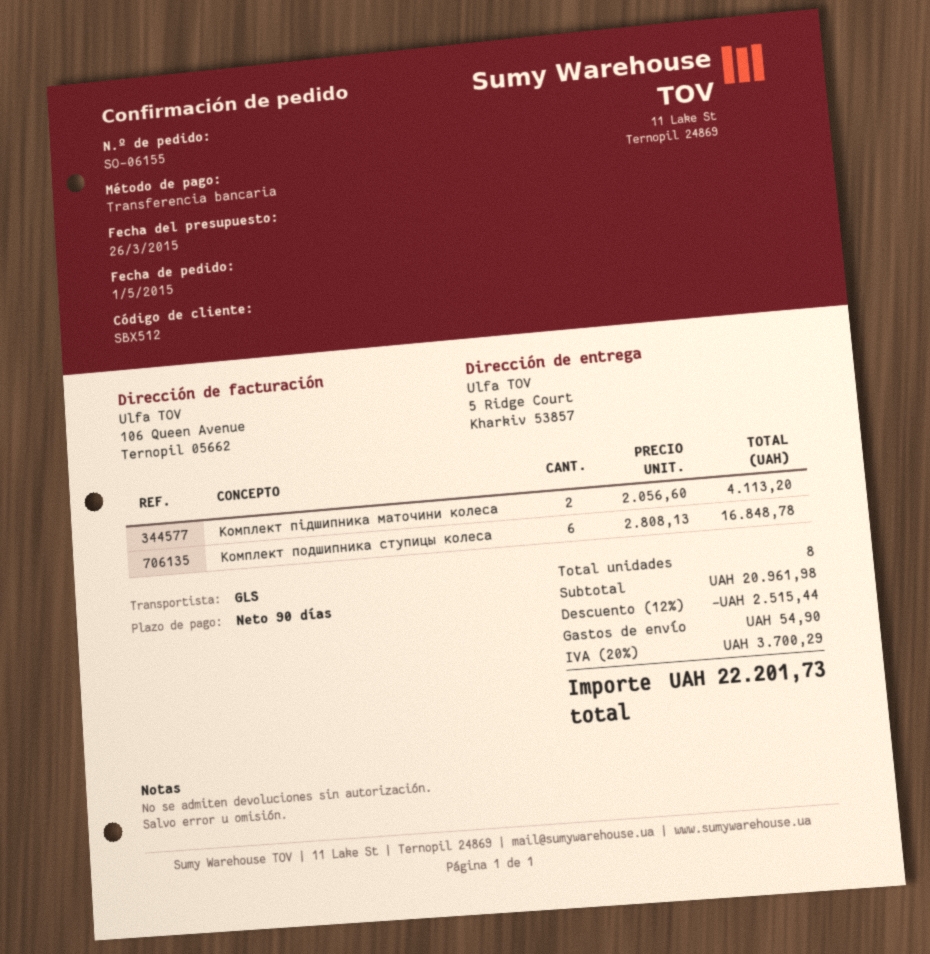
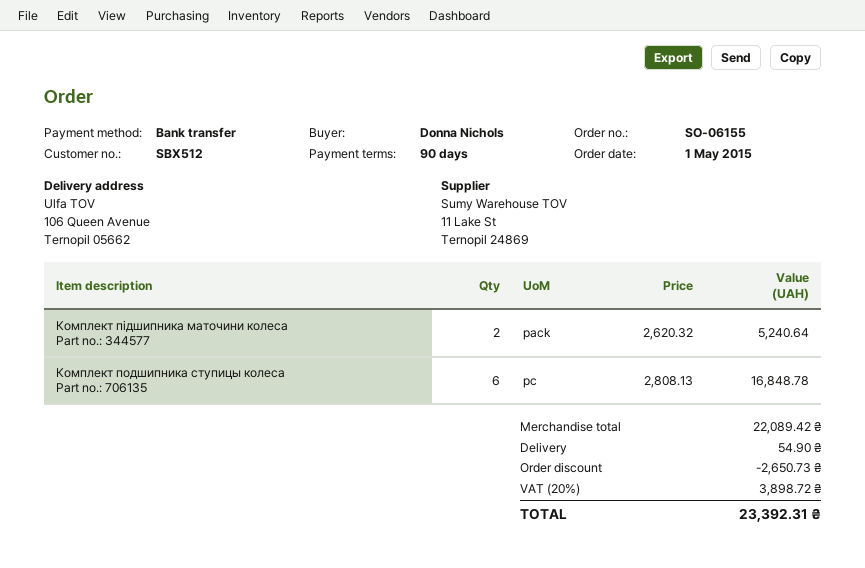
ship to: 5 Ridge Court, Kharkiv 53857 -> 106 Queen Avenue, Ternopil 05662
Комплект підшипника маточини колеса: 2 x 2056.60 = 4113.20 -> 2 x 2620.32 = 5240.64
subtotal: 20961.98 -> 22089.42
discount: 2515.44 -> 2650.73
tax: 20% = 3700.29 -> 20% = 3898.72
total: 22201.73 -> 23392.31

